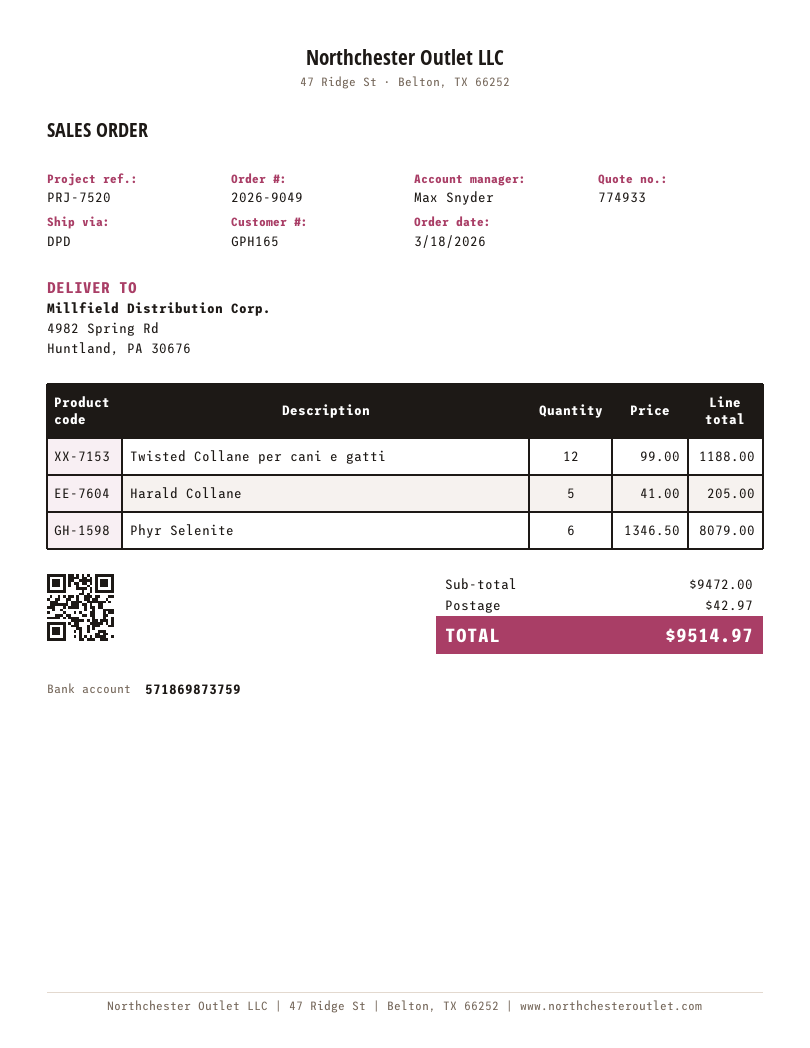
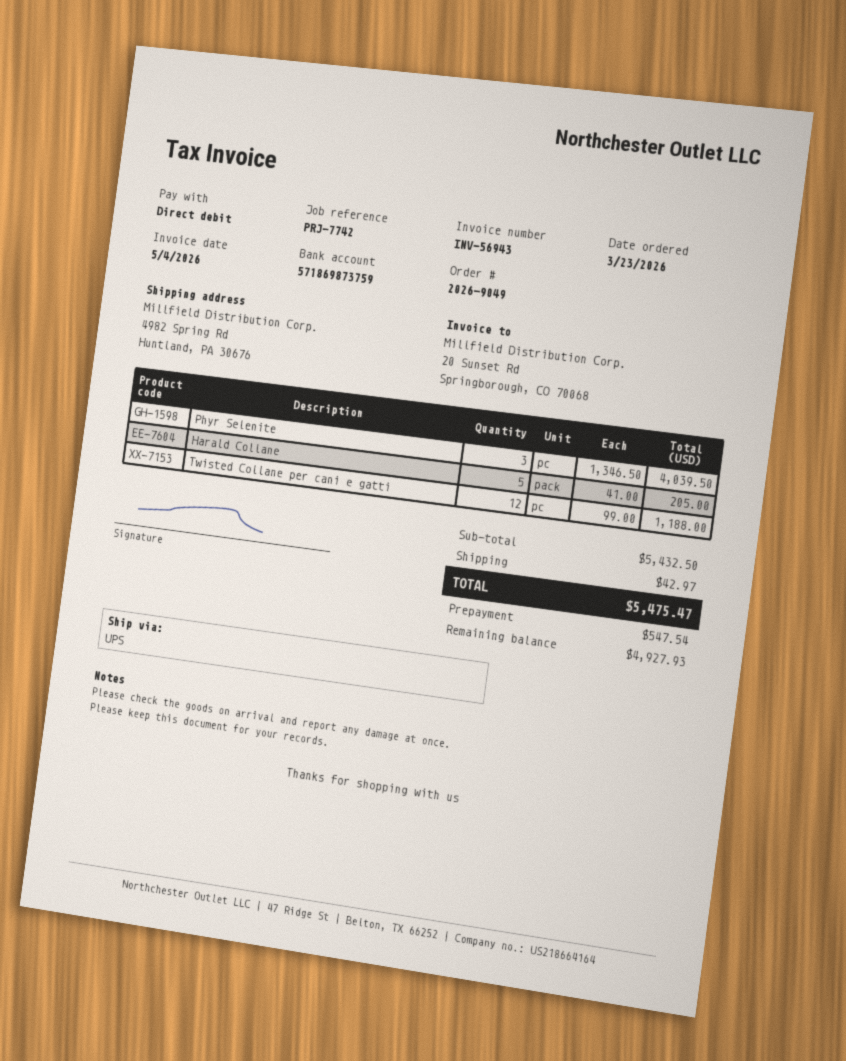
order date: 2026-03-18 -> 2026-03-23
reference: PRJ-7520 -> PRJ-7742
shipping method: DPD -> UPS
Phyr Selenite: 6 x 1346.50 = 8079.00 -> 3 x 1346.50 = 4039.50
subtotal: 9472.00 -> 5432.50
total: 9514.97 -> 5475.47

